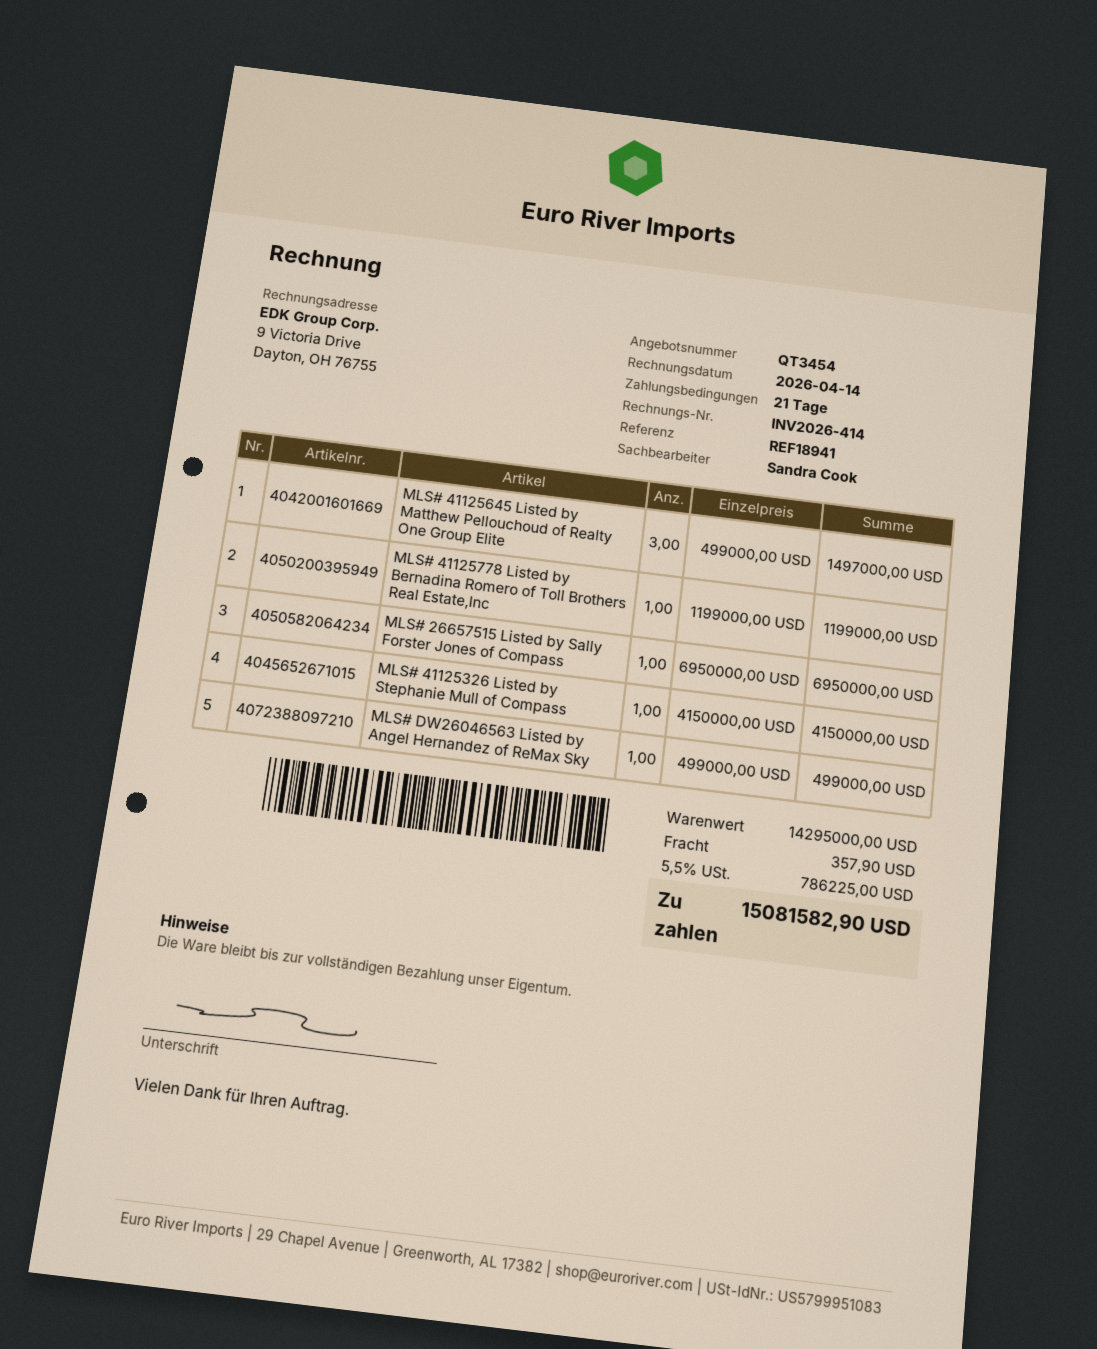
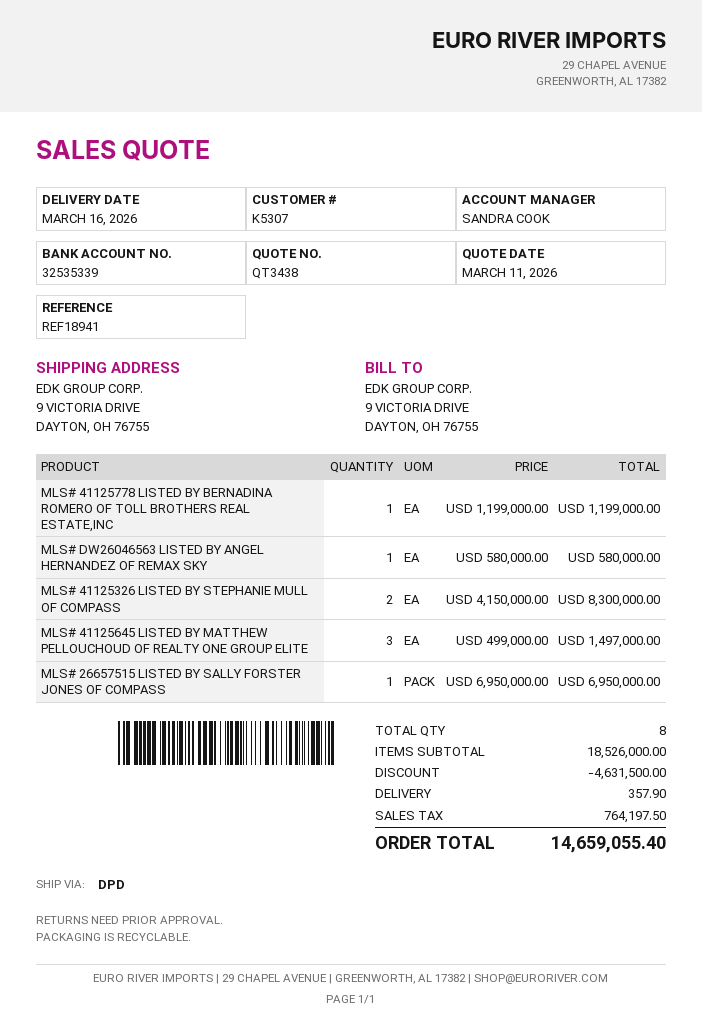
quote number: QT3454 -> QT3438
MLS# 41125326 Listed by Stephanie Mull of Compass: 1 x 4150000.00 = 4150000.00 -> 2 x 4150000.00 = 8300000.00
MLS# DW26046563 Listed by Angel Hernandez of ReMax Sky: 1 x 499000.00 = 499000.00 -> 1 x 580000.00 = 580000.00
subtotal: 14295000.00 -> 18526000.00
discount: none -> 4631500.00
tax: 786225.00 -> 764197.50
total: 15081582.90 -> 14659055.40

